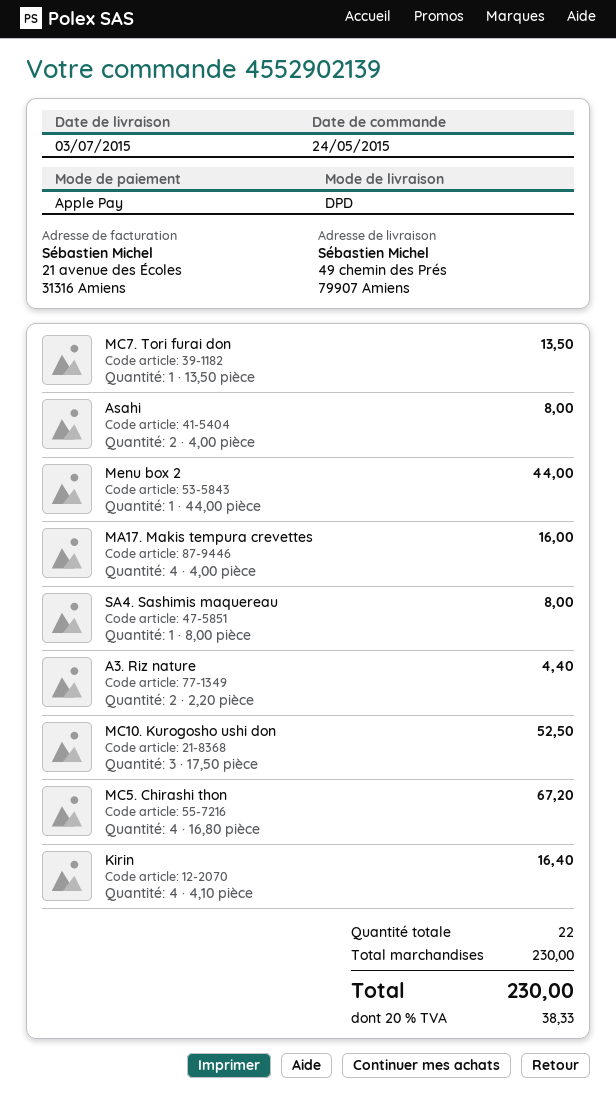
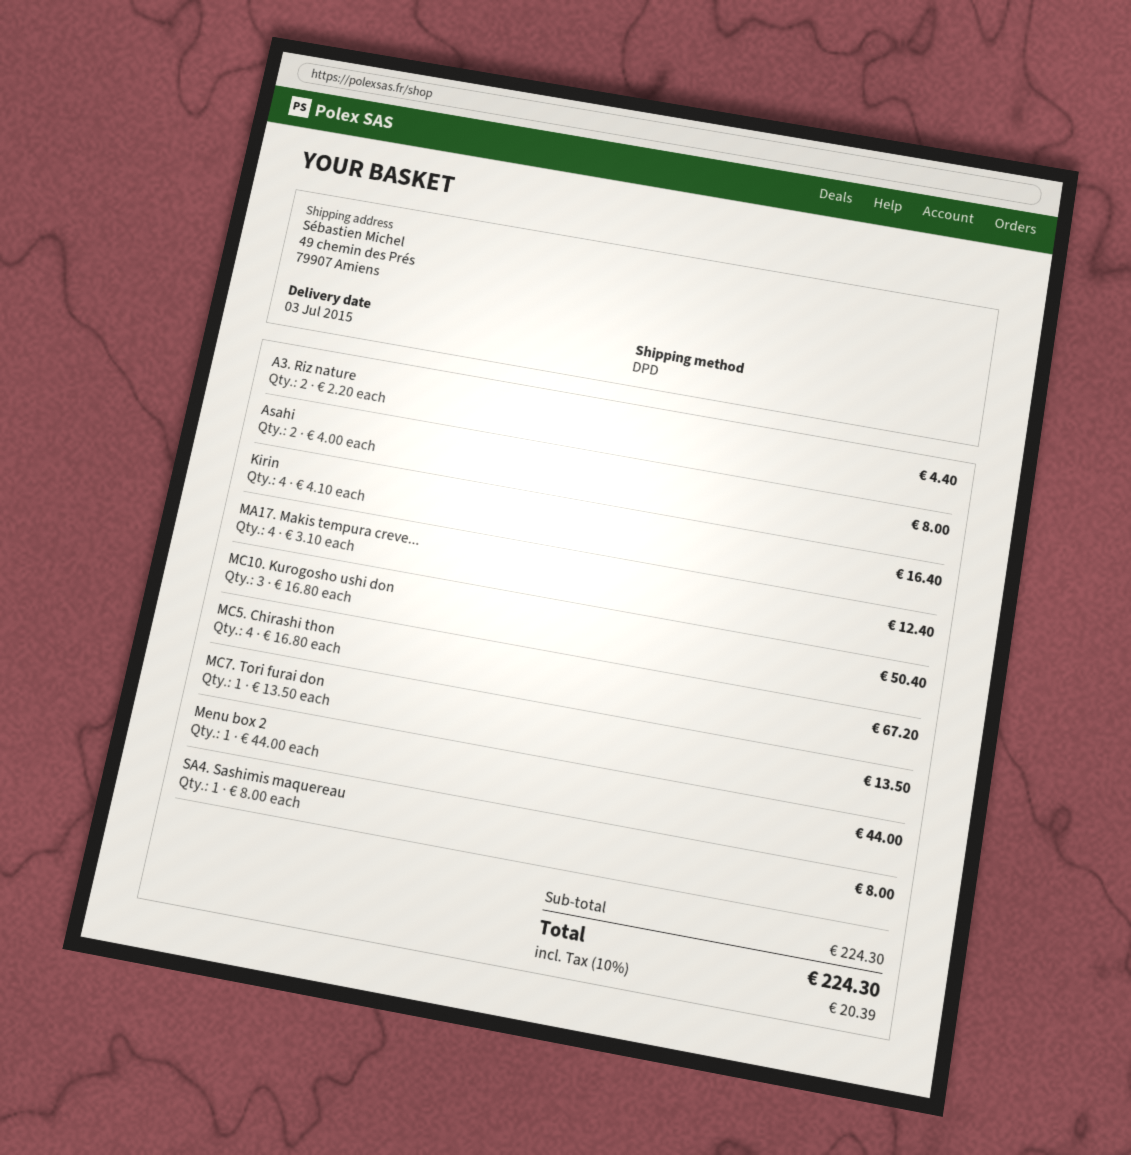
MA17. Makis tempura crevettes: 4 x 4.00 = 16.00 -> 4 x 3.10 = 12.40
MC10. Kurogosho ushi don: 3 x 17.50 = 52.50 -> 3 x 16.80 = 50.40
subtotal: 230.00 -> 224.30
tax: 20% = 38.33 -> 10% = 20.39
total: 230.00 -> 224.30

